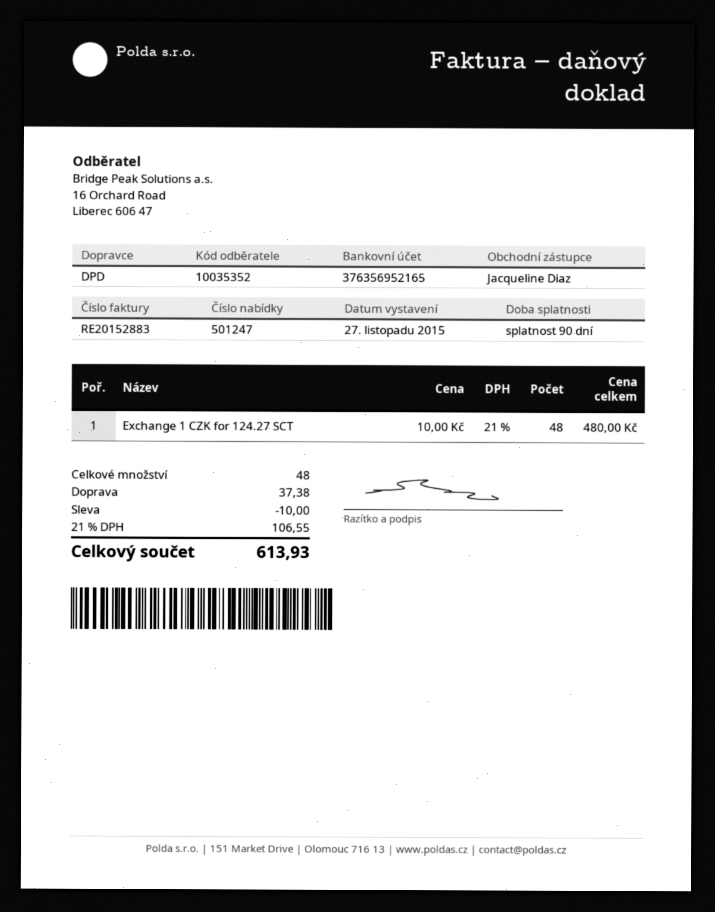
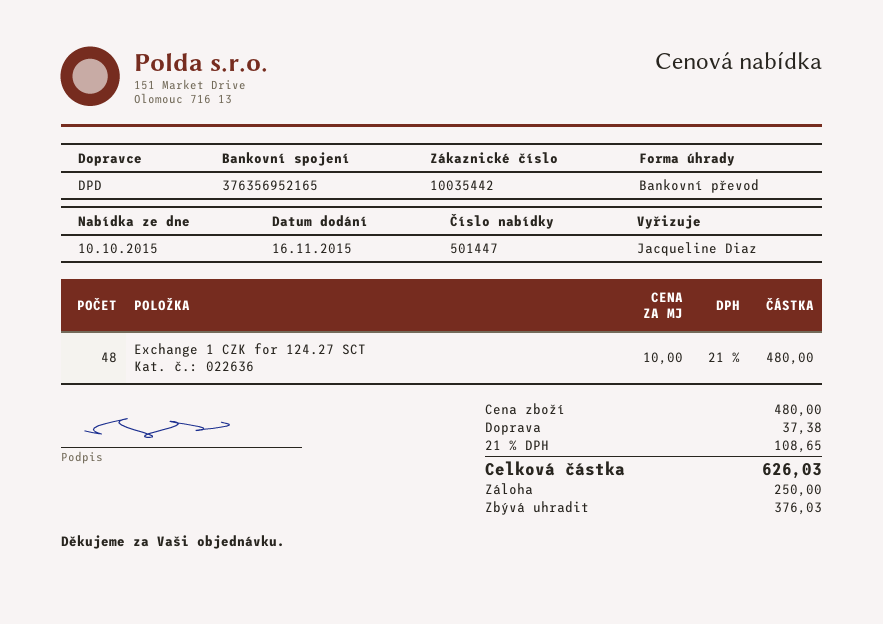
quote number: 501247 -> 501447
customer number: 10035352 -> 10035442
discount: 10.00 -> none
tax: 21% = 106.55 -> 21% = 108.65
total: 613.93 -> 626.03

